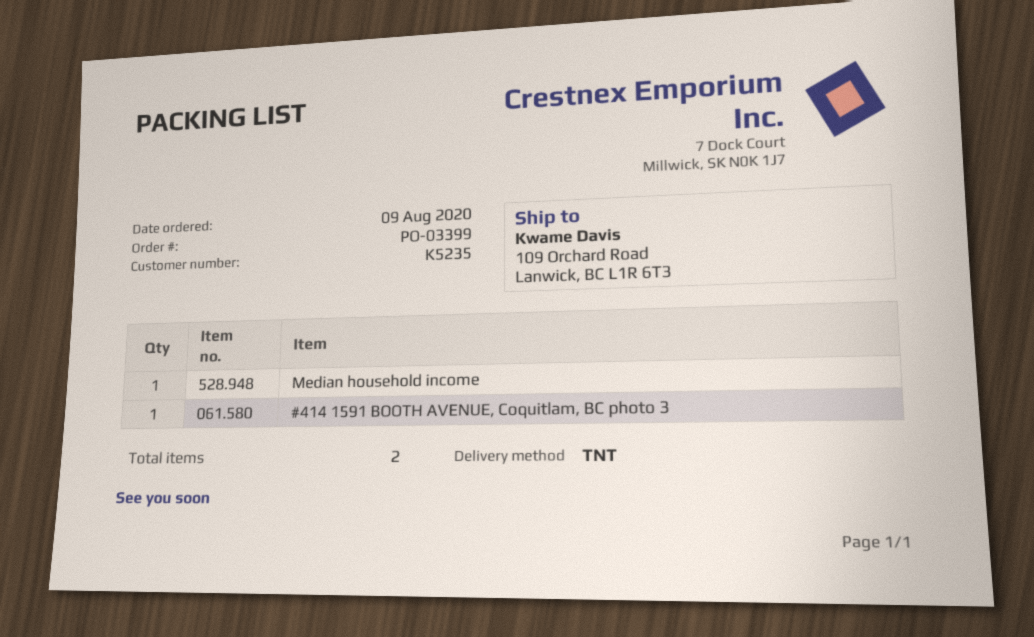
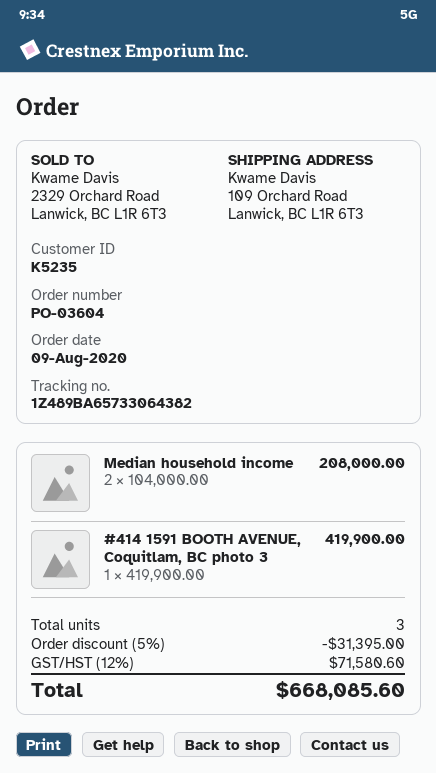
order number: PO-03399 -> PO-03604
Median household income: 1 -> 2
total quantity: 2 -> 3

